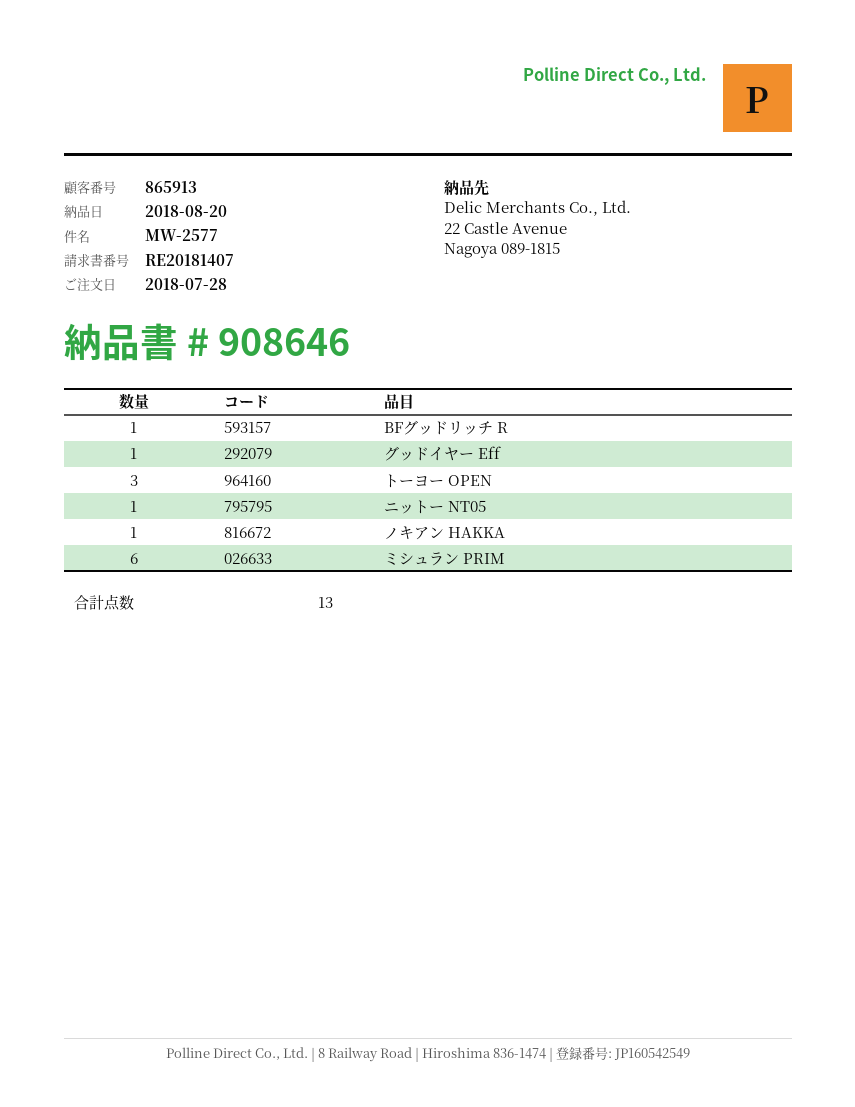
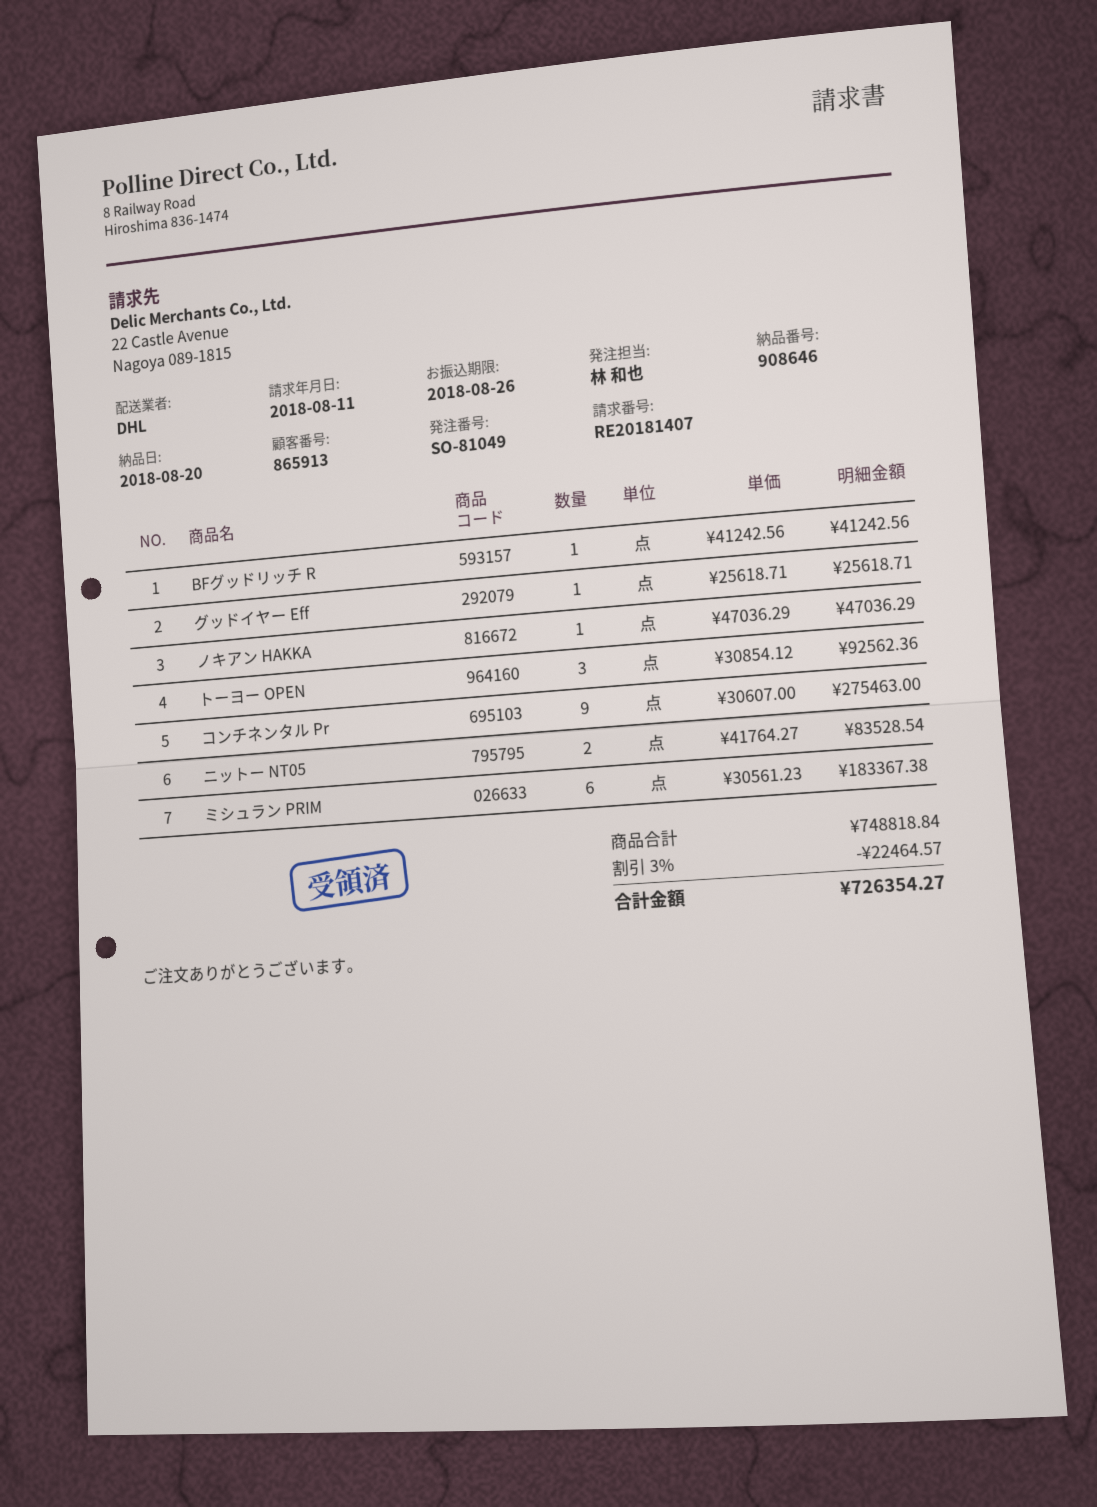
ニットー NT05: 1 -> 2
コンチネンタル Pr: none -> 9

